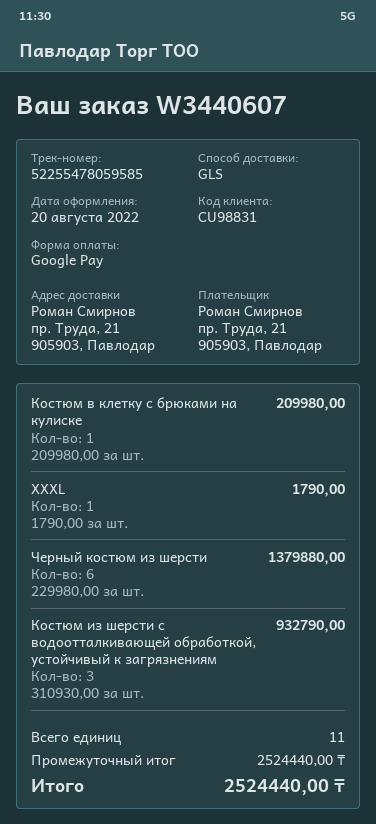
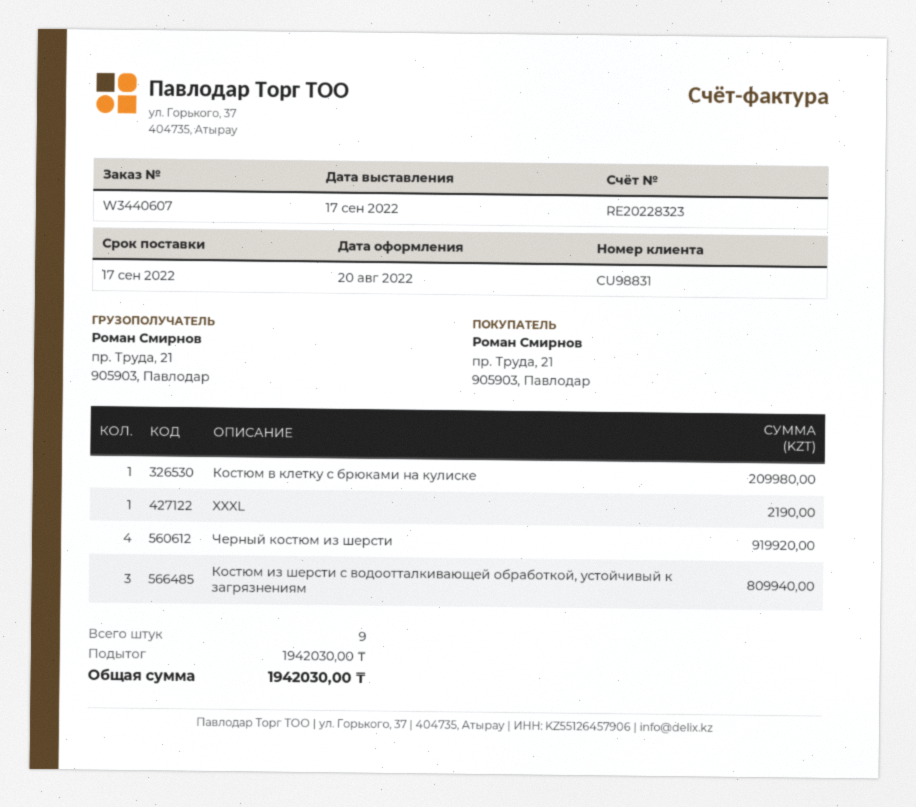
XXXL: 1 for 1790.00 -> 1 for 2190.00
Черный костюм из шерсти: 6 for 1379880.00 -> 4 for 919920.00
Костюм из шерсти с водоотталкивающей обработкой, устойчивый к загрязнениям: 3 for 932790.00 -> 3 for 809940.00
total quantity: 11 -> 9
subtotal: 2524440.00 -> 1942030.00
total: 2524440.00 -> 1942030.00

